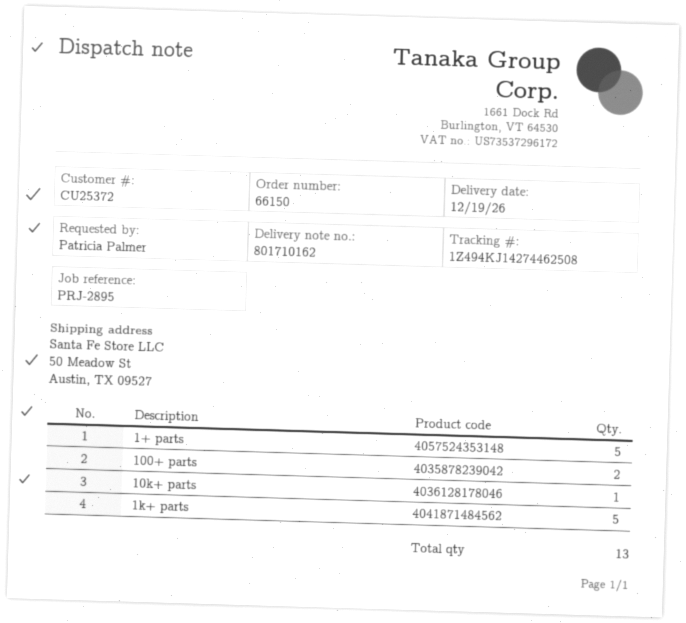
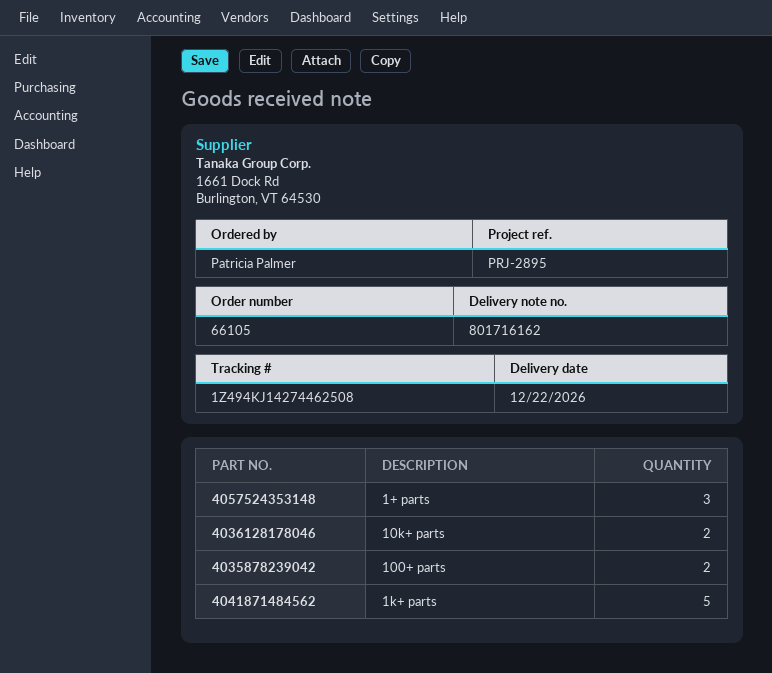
order number: 66150 -> 66105
delivery note number: 801710162 -> 801716162
delivery date: 2026-12-19 -> 2026-12-22
1+ parts: 5 -> 3
10k+ parts: 1 -> 2

